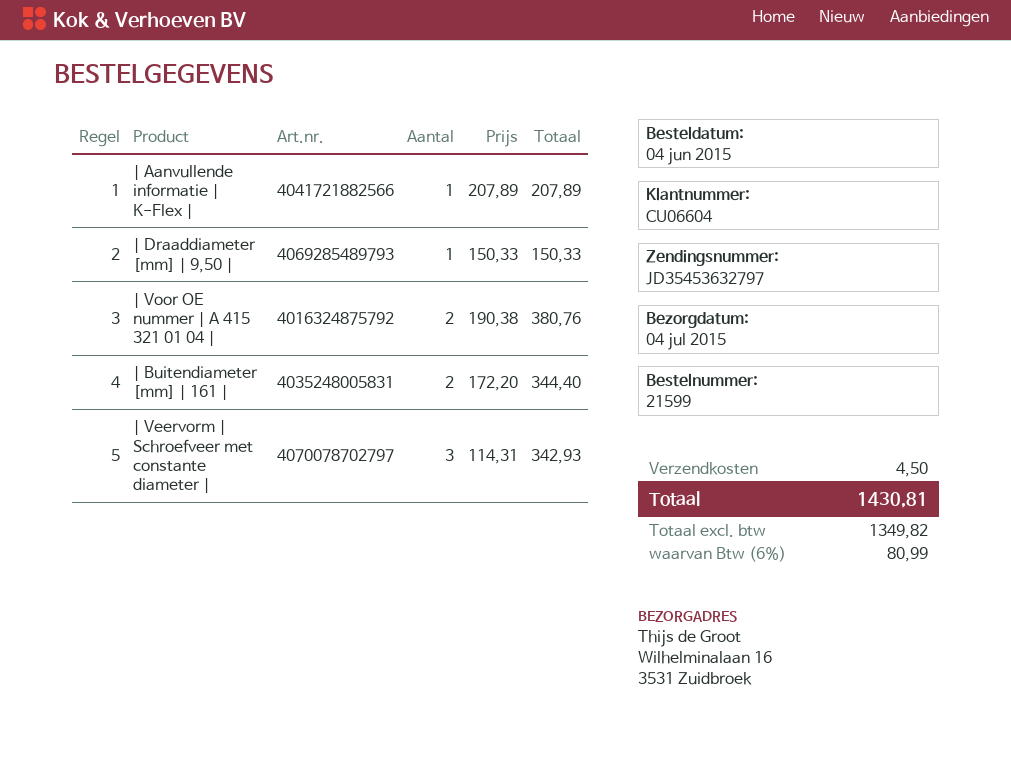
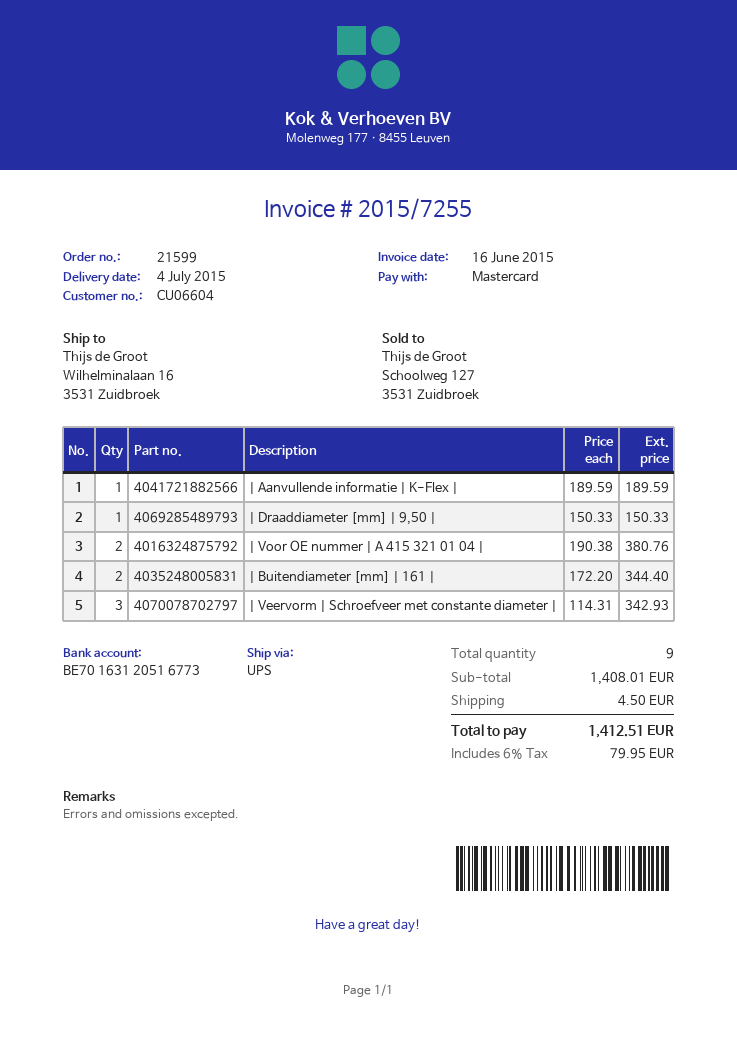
| Aanvullende informatie | K-Flex |: 1 x 207.89 = 207.89 -> 1 x 189.59 = 189.59
tax: 6% = 80.99 -> 6% = 79.95
total: 1430.81 -> 1412.51

